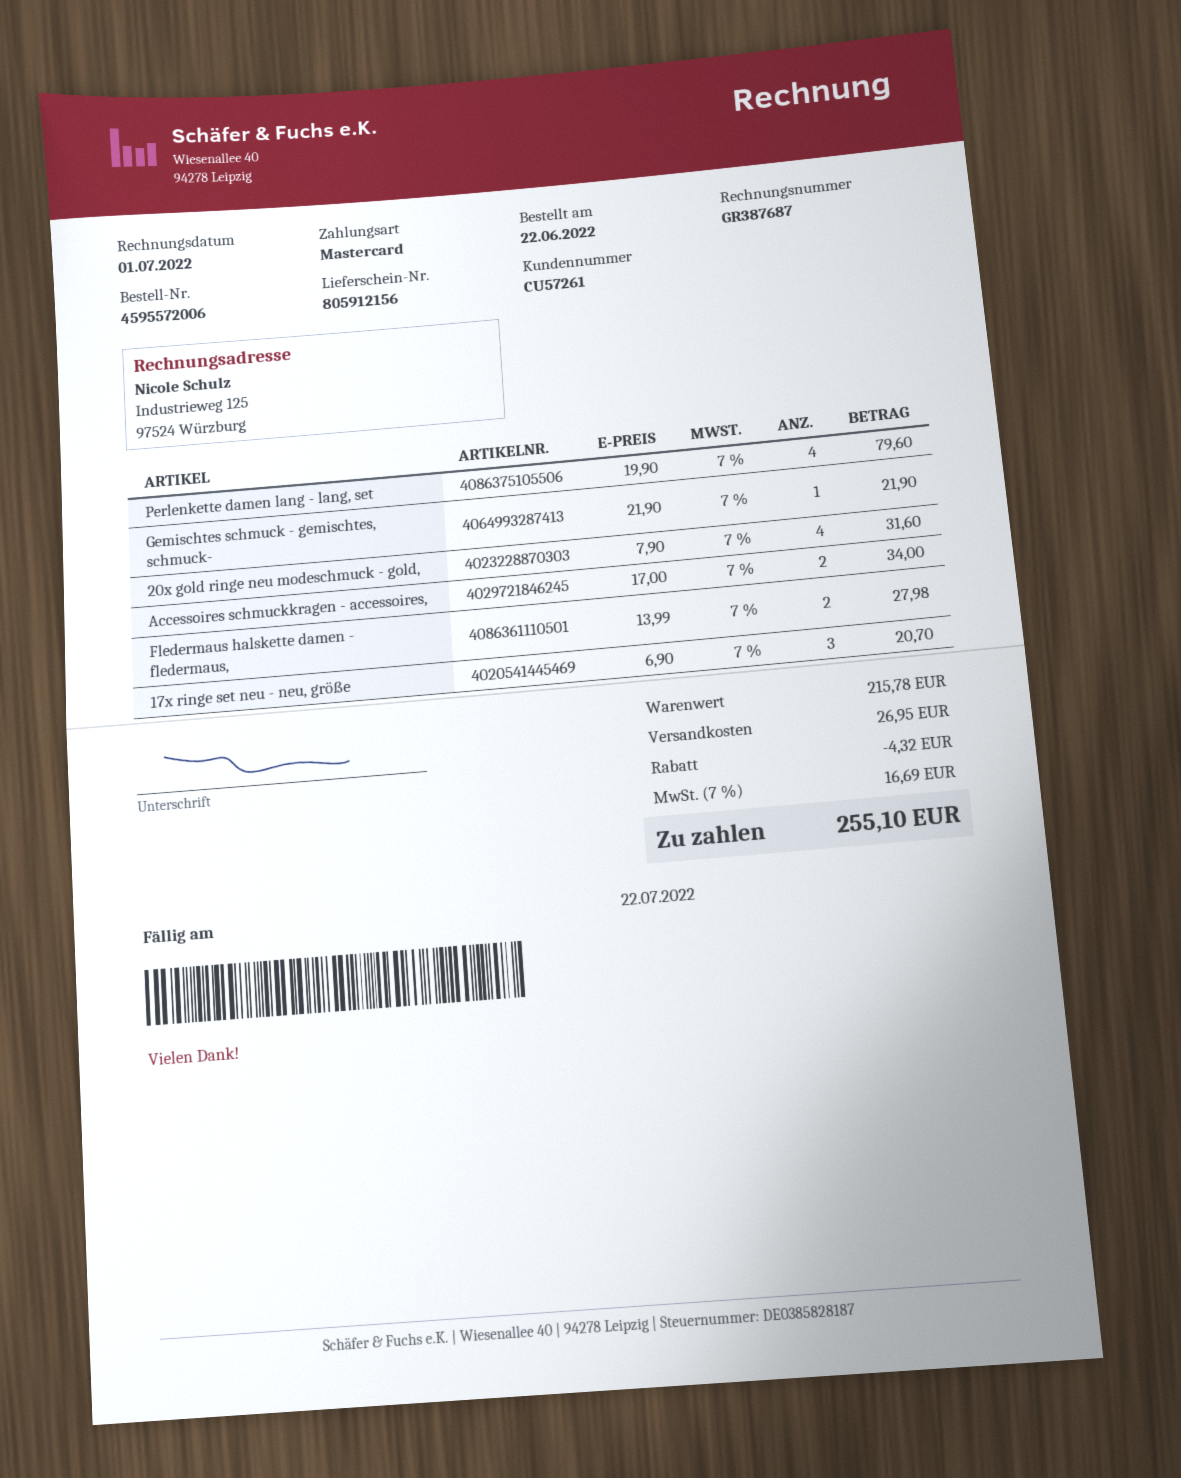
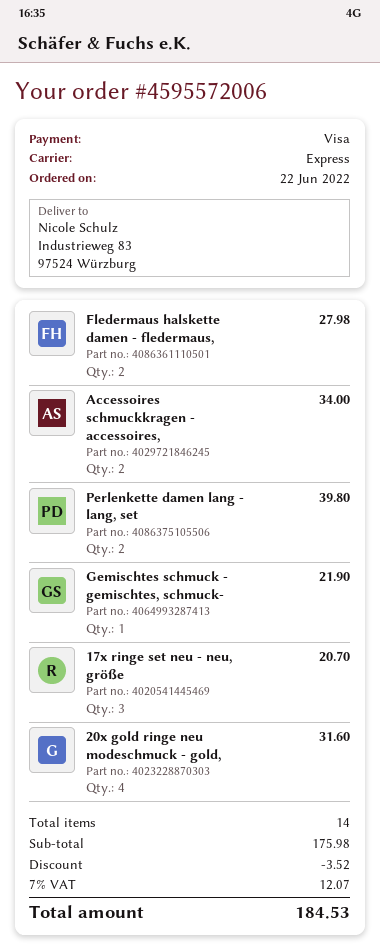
payment method: Mastercard -> Visa
Perlenkette damen lang - lang, set: 4 for 79.60 -> 2 for 39.80
subtotal: 215.78 -> 175.98
discount: 4.32 -> 3.52
shipping: 26.95 -> none
tax: 7% = 16.69 -> 7% = 12.07
total: 255.10 -> 184.53

